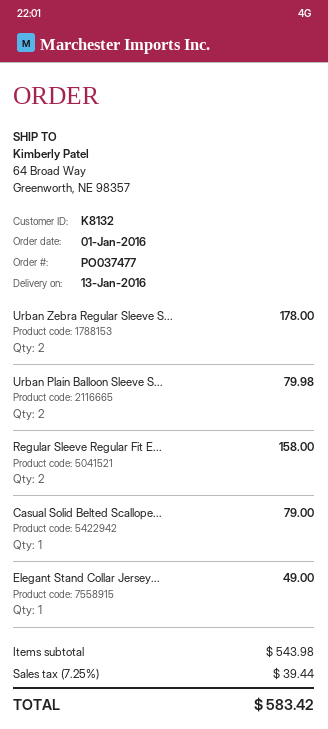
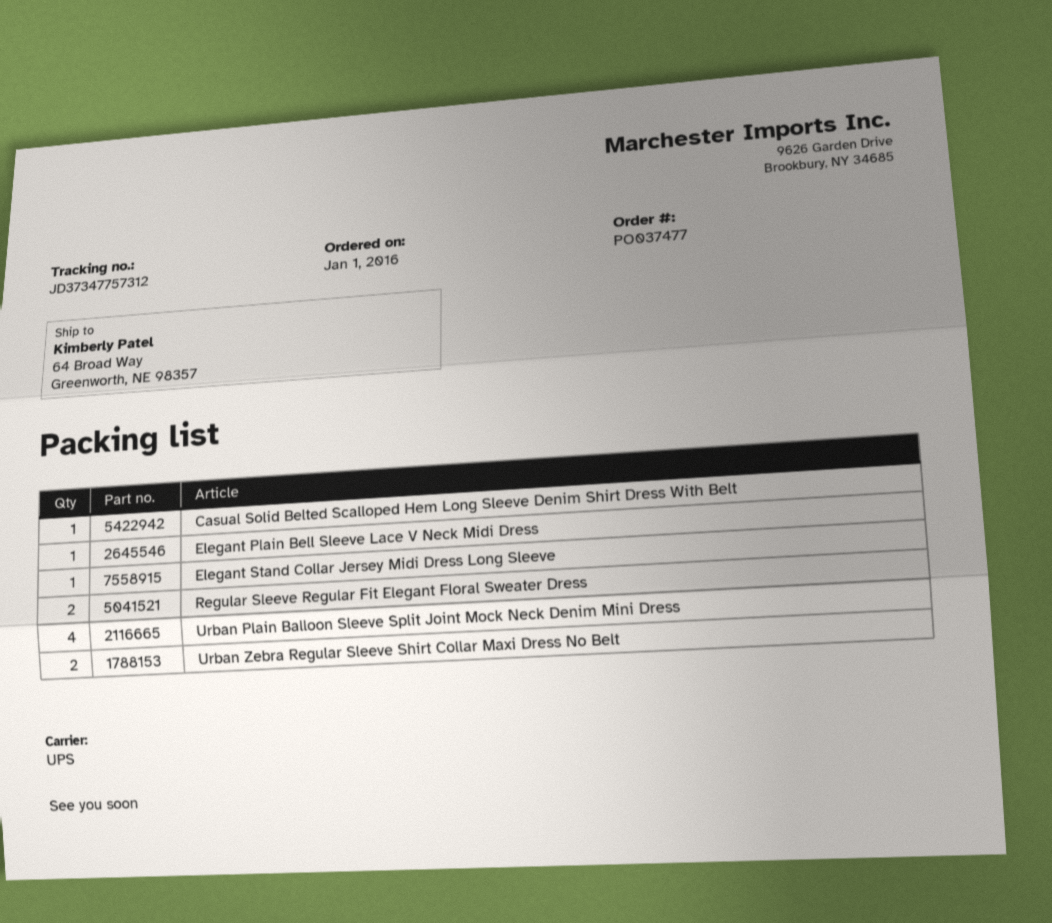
Urban Plain Balloon Sleeve S...: 2 -> 4
Elegant Plain Bell Sleeve Lace V Neck Midi Dress: none -> 1

